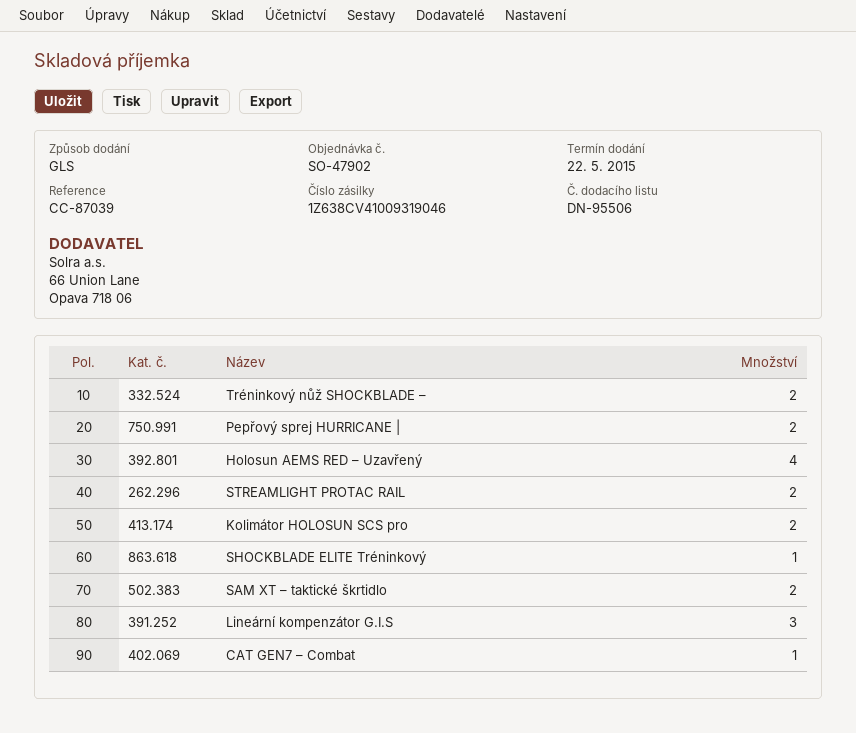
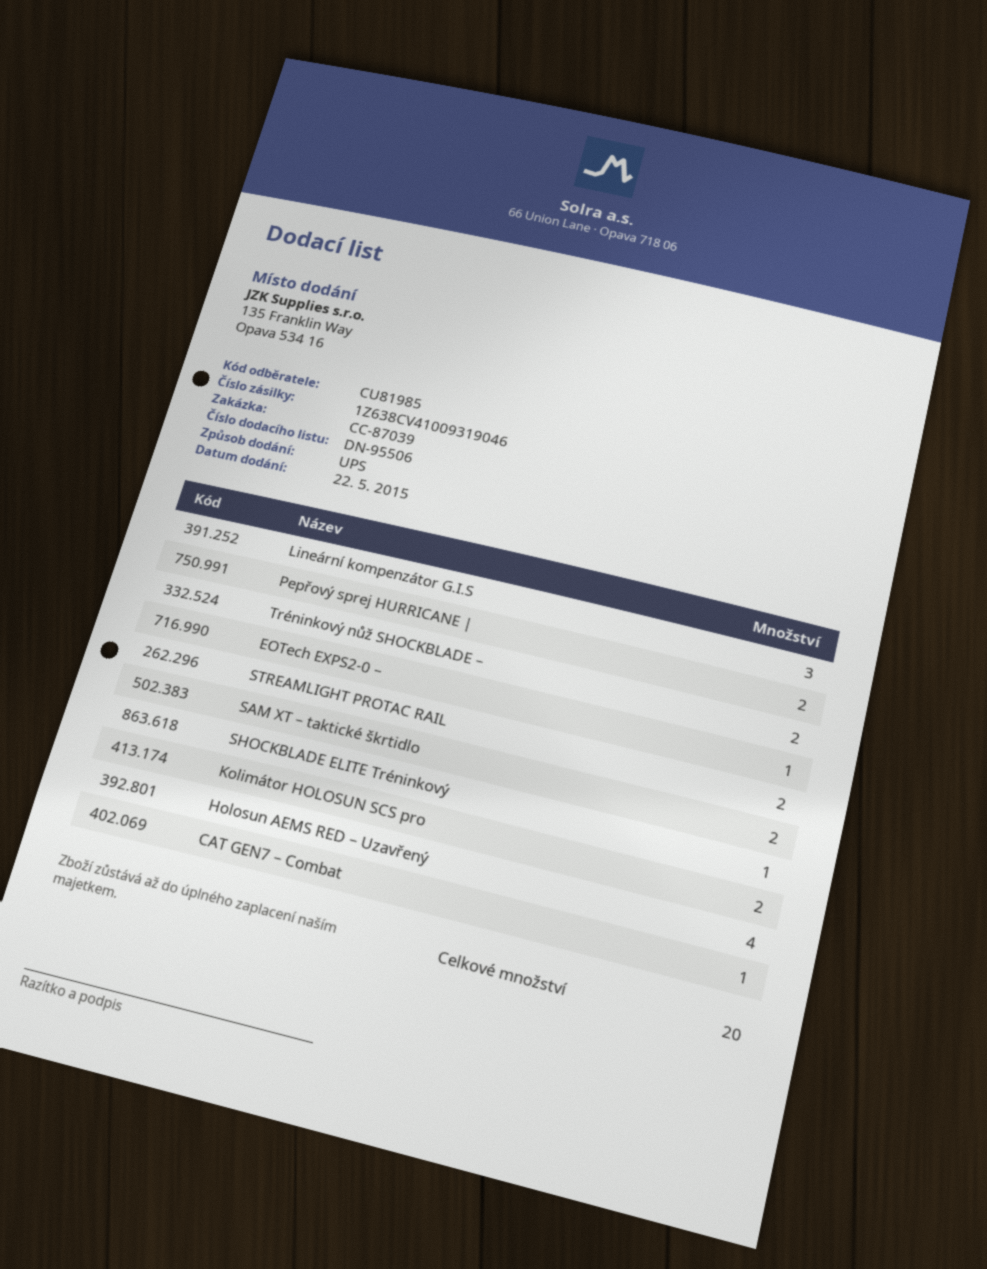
shipping method: GLS -> UPS
EOTech EXPS2-0 –: none -> 1

